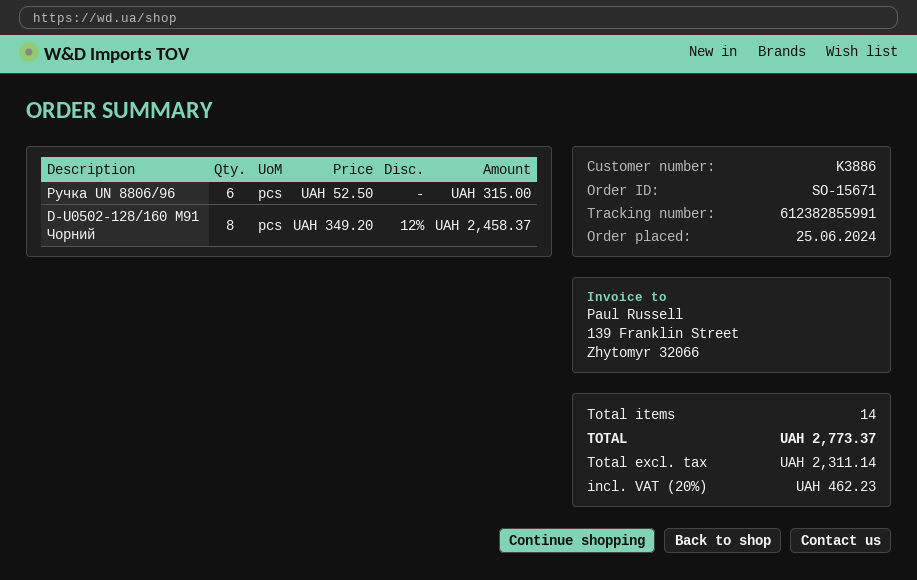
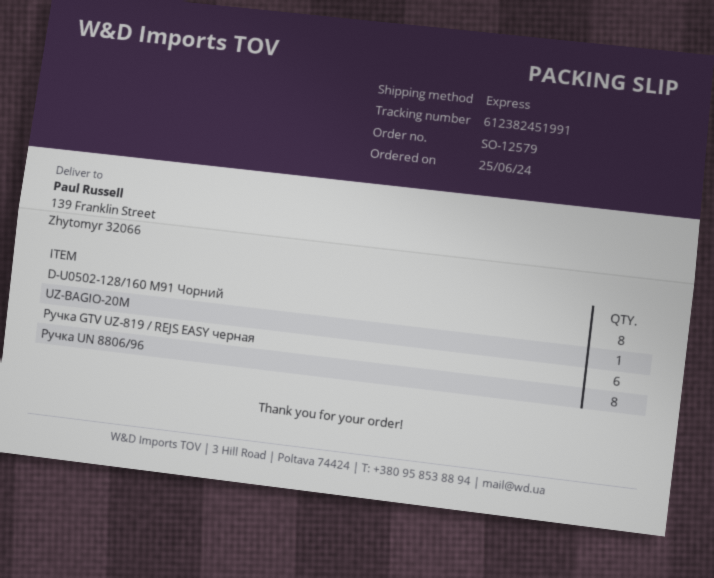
order number: SO-15671 -> SO-12579
tracking number: 612382855991 -> 612382451991
Ручка UN 8806/96: 6 -> 8
UZ-BAGIO-20M: none -> 1
Ручка GTV UZ-819 / REJS EASY черная: none -> 6

